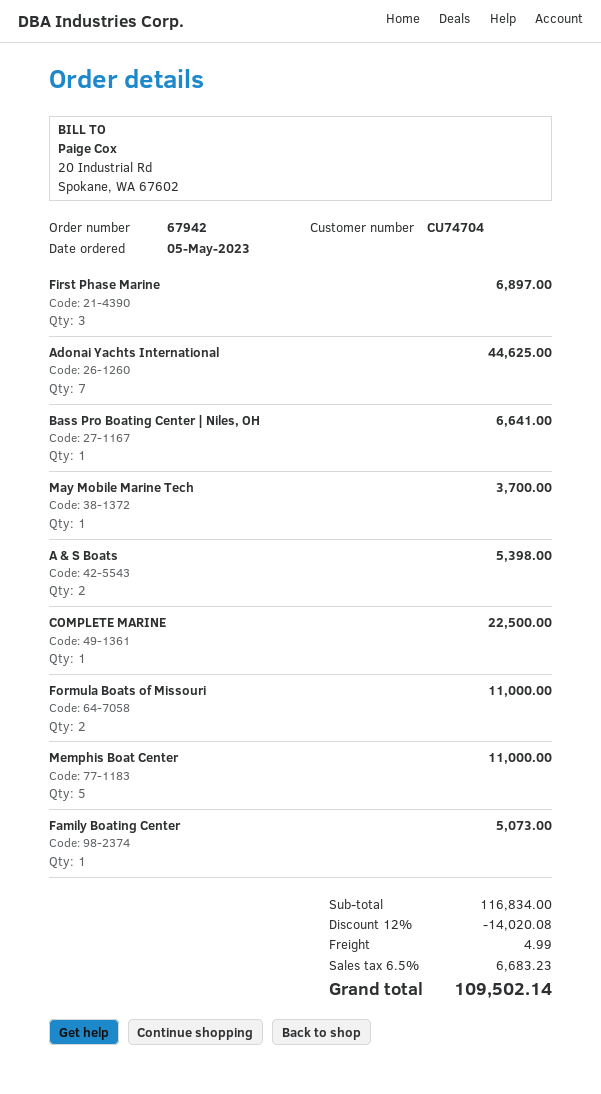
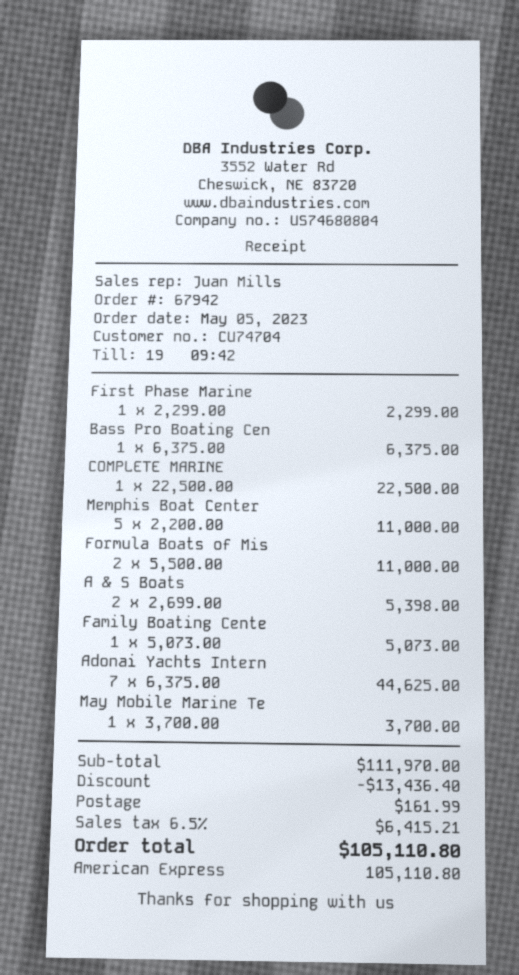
First Phase Marine: 3 for 6897.00 -> 1 for 2299.00
Bass Pro Boating Center | Niles, OH: 1 for 6641.00 -> 1 for 6375.00
subtotal: 116834.00 -> 111970.00
discount: 14020.08 -> 13436.40
shipping: 4.99 -> 161.99
tax: 6.5% = 6683.23 -> 6.5% = 6415.21
total: 109502.14 -> 105110.80

